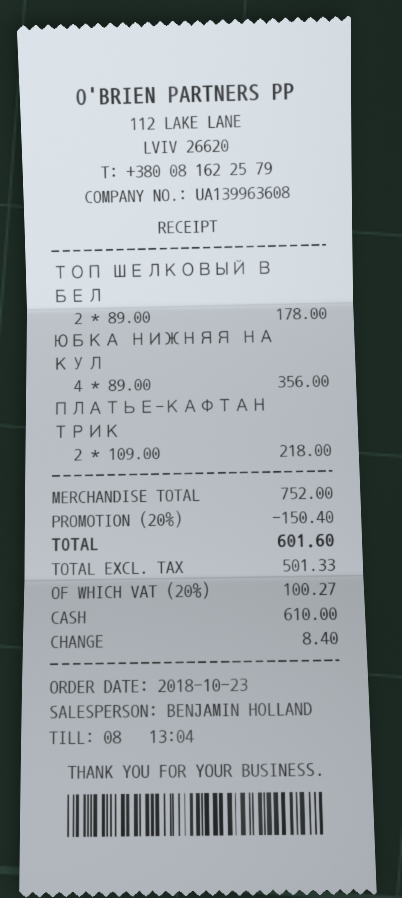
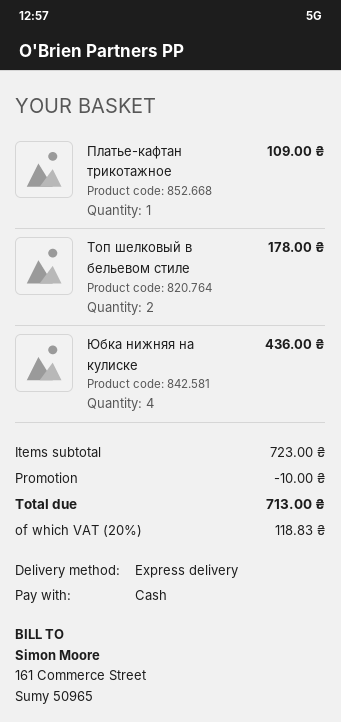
ЮБКА НИЖНЯЯ НА КУЛ: 4 for 356.00 -> 4 for 436.00
ПЛАТЬЕ-КАФТАН ТРИК: 2 for 218.00 -> 1 for 109.00
subtotal: 752.00 -> 723.00
discount: 150.40 -> 10.00
tax: 20% = 100.27 -> 20% = 118.83
total: 601.60 -> 713.00

